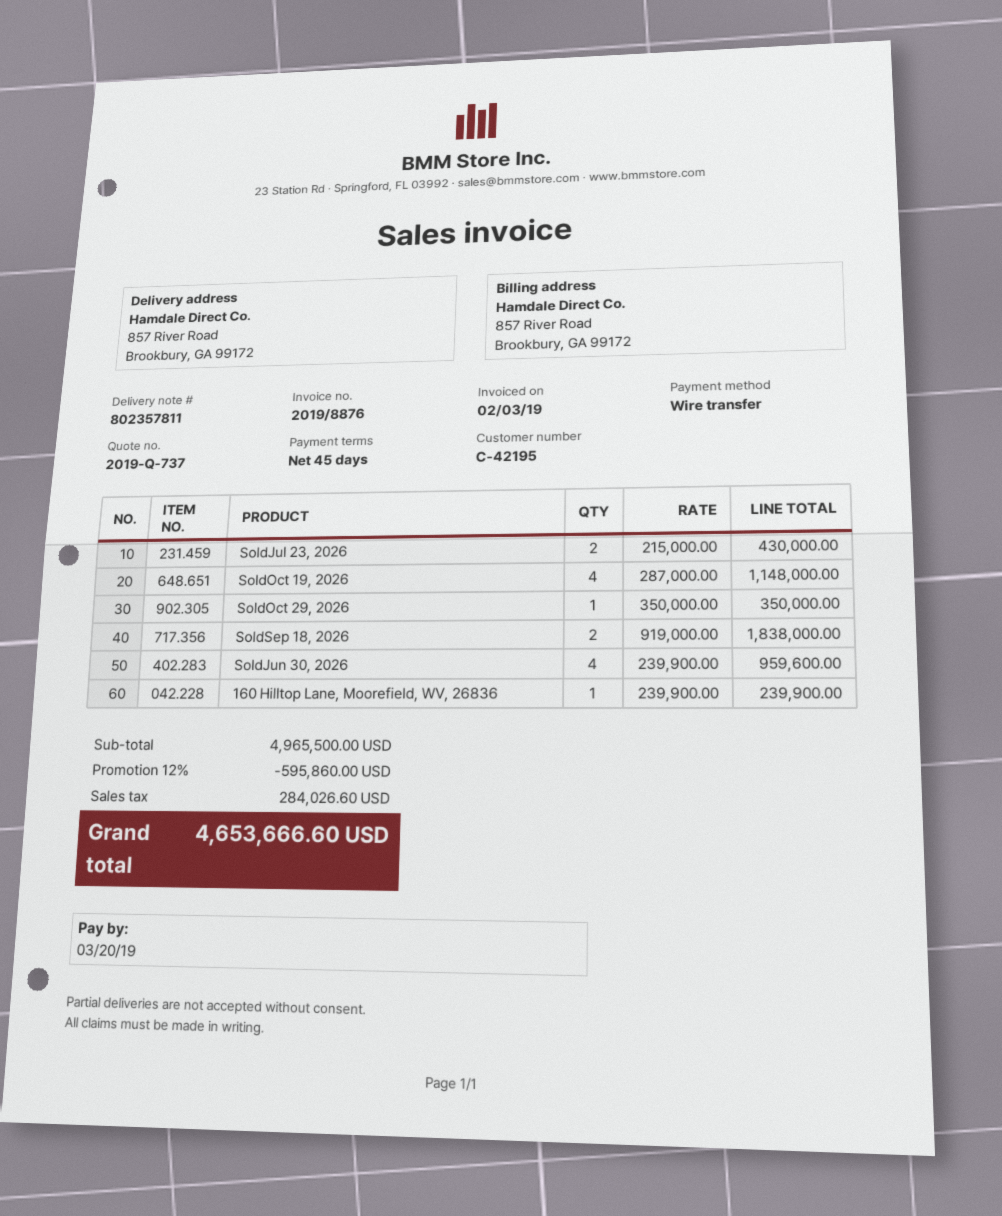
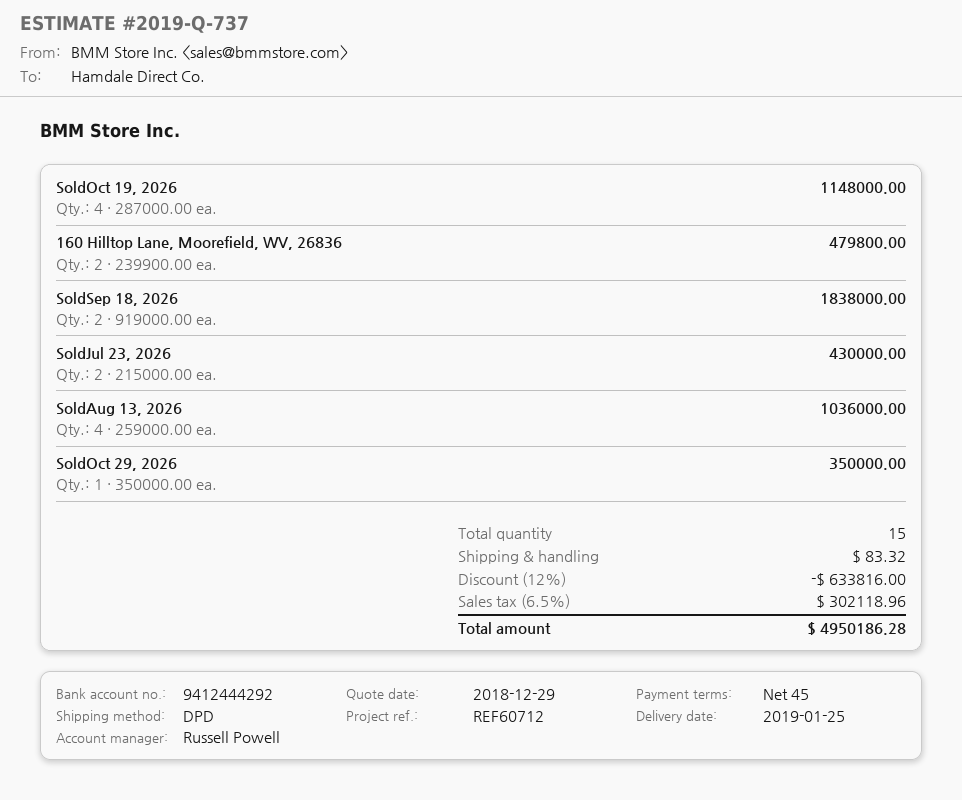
SoldJun 30, 2026: 4 x 239900.00 = 959600.00 -> none
160 Hilltop Lane, Moorefield, WV, 26836: 1 x 239900.00 = 239900.00 -> 2 x 239900.00 = 479800.00
SoldAug 13, 2026: none -> 4 x 259000.00 = 1036000.00
discount: 12% = 595860.00 -> 12% = 633816.00
shipping: none -> 83.32
tax: 284026.60 -> 302118.96
total: 4653666.60 -> 4950186.28

